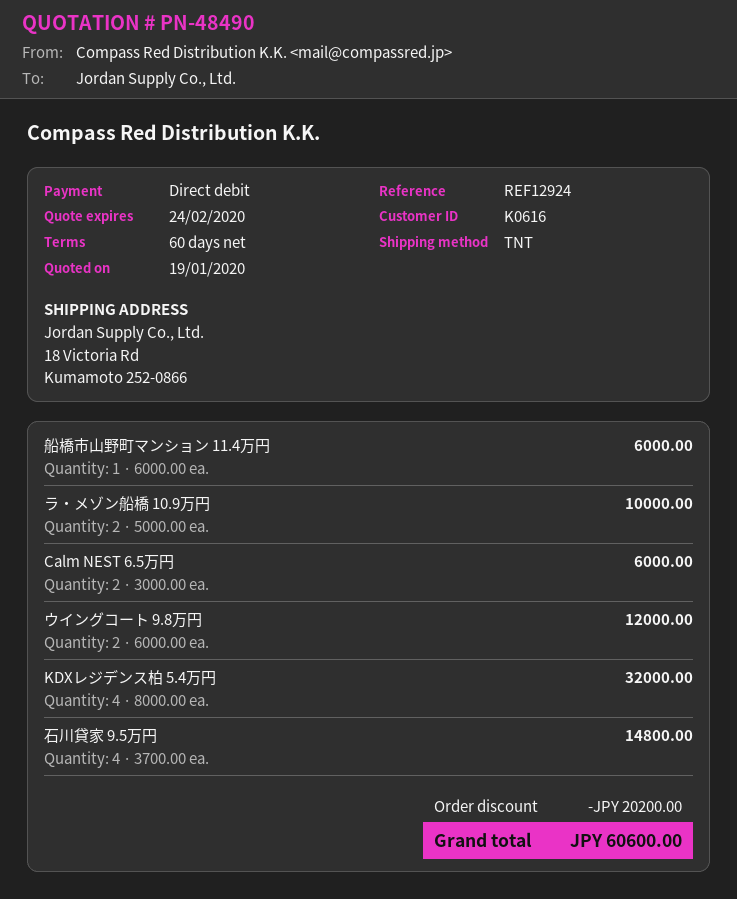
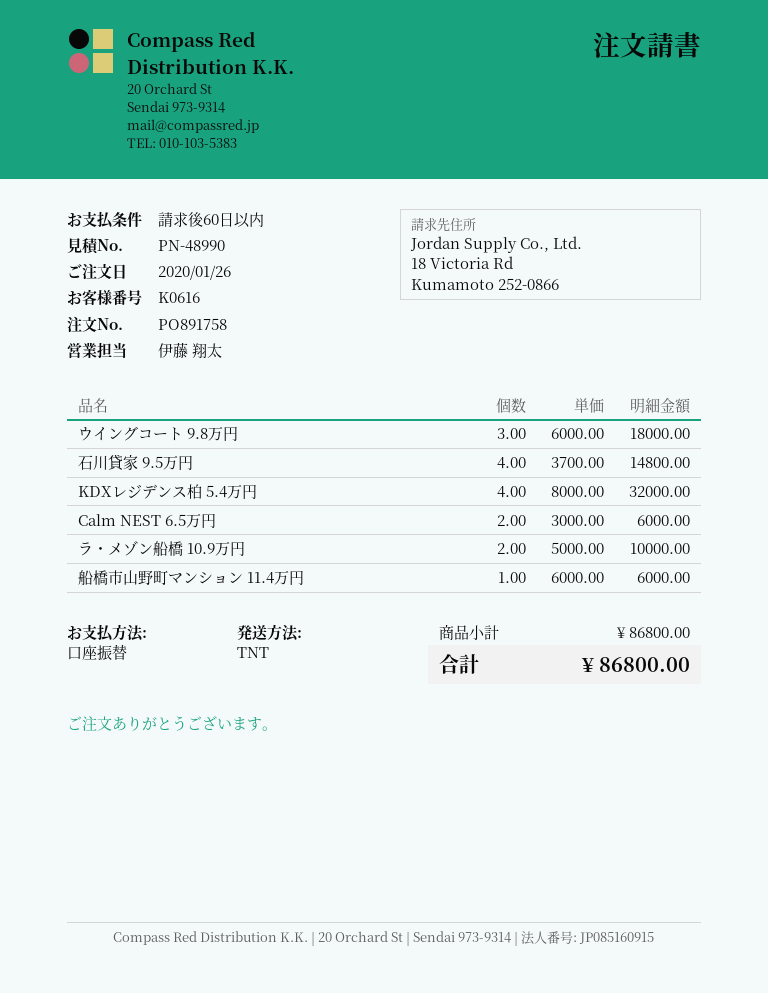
quote number: PN-48490 -> PN-48990
ウイングコート 9.8万円: 2 x 6000.00 = 12000.00 -> 3 x 6000.00 = 18000.00
discount: 20200.00 -> none
total: 60600.00 -> 86800.00

